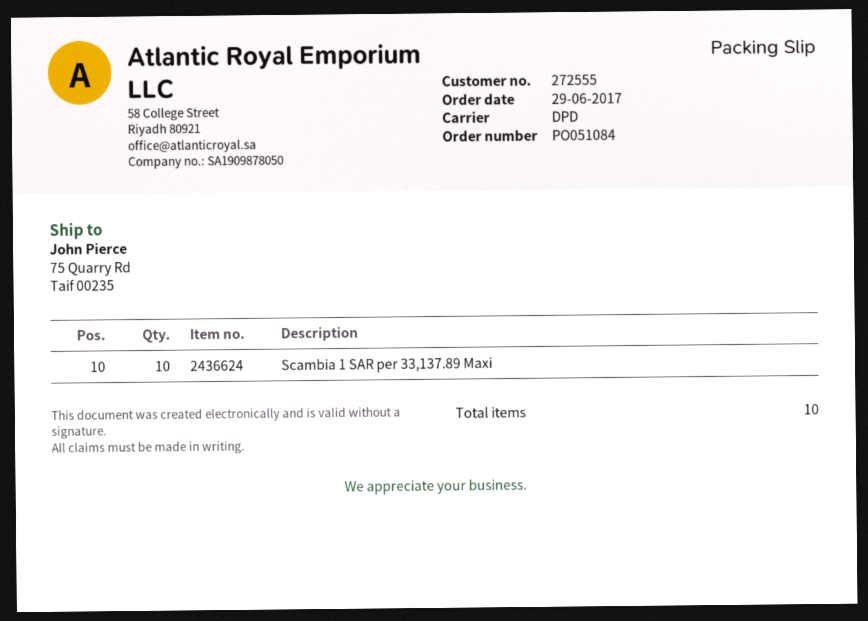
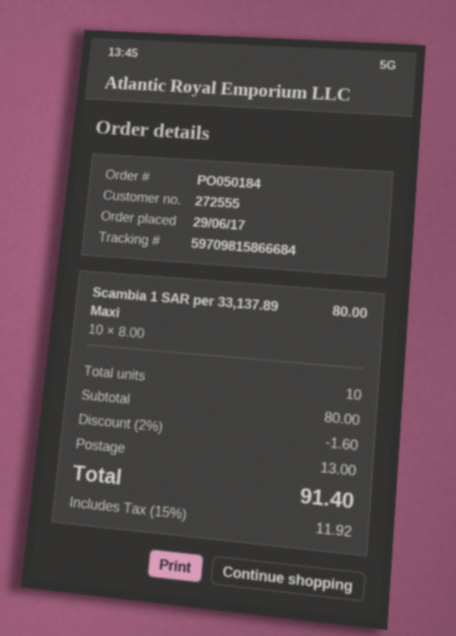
order number: PO051084 -> PO050184

